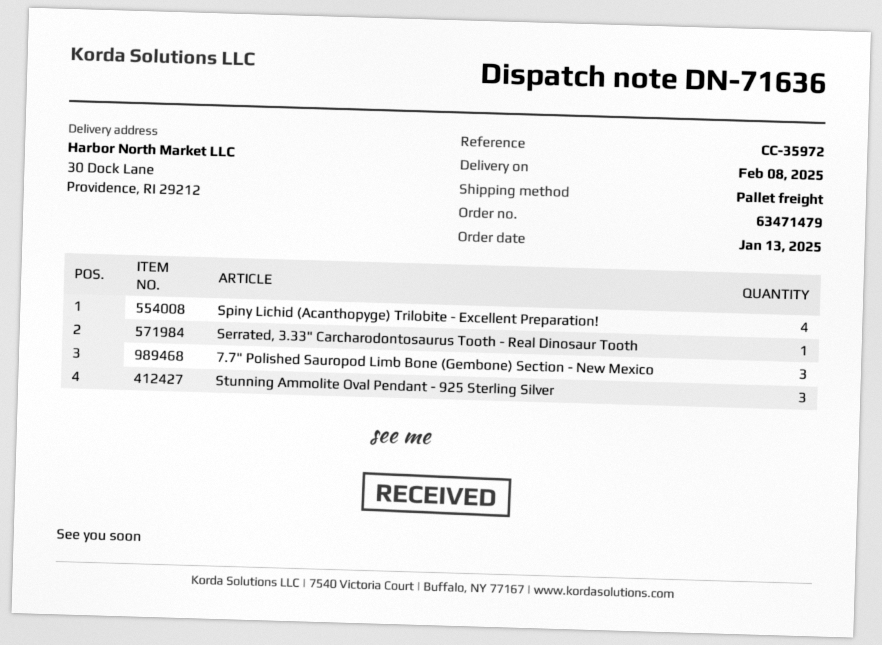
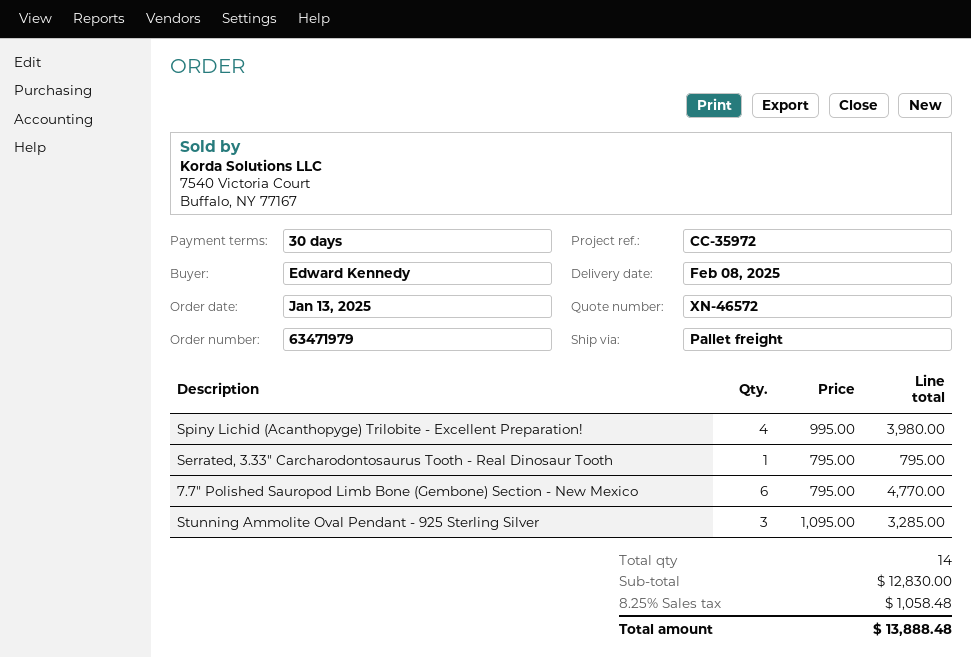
order number: 63471479 -> 63471979
7.7" Polished Sauropod Limb Bone (Gembone) Section - New Mexico: 3 -> 6

